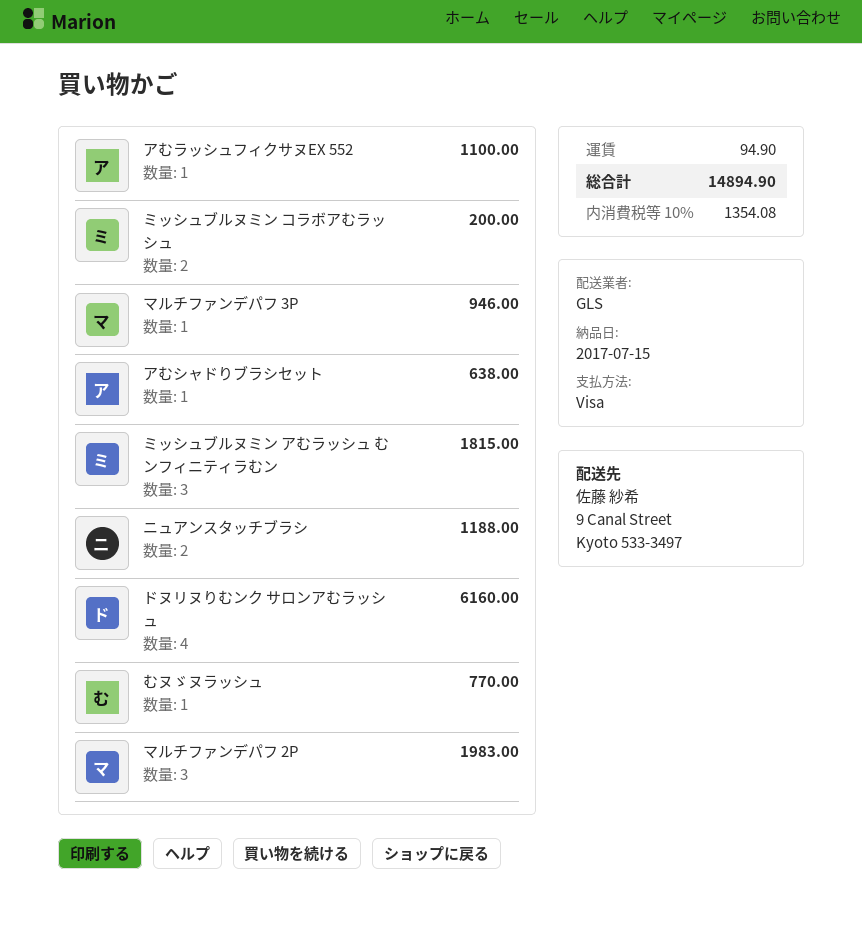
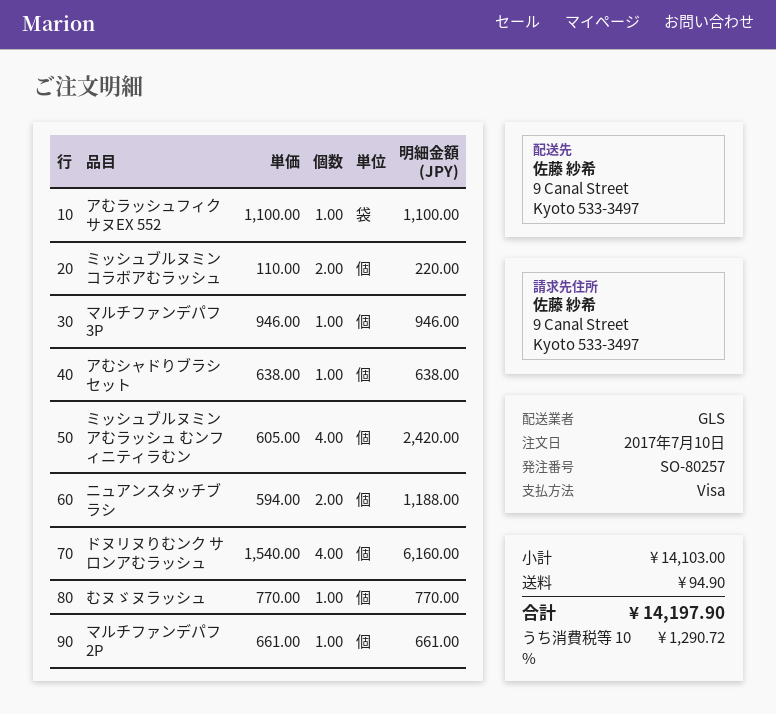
ミッシュブルヌミン コラボアむラッシュ: 2 for 200.00 -> 2 for 220.00
ミッシュブルヌミン アむラッシュ むンフィニティラむン: 3 for 1815.00 -> 4 for 2420.00
マルチファンデパフ 2P: 3 for 1983.00 -> 1 for 661.00
tax: 10% = 1354.08 -> 10% = 1290.72
total: 14894.90 -> 14197.90

